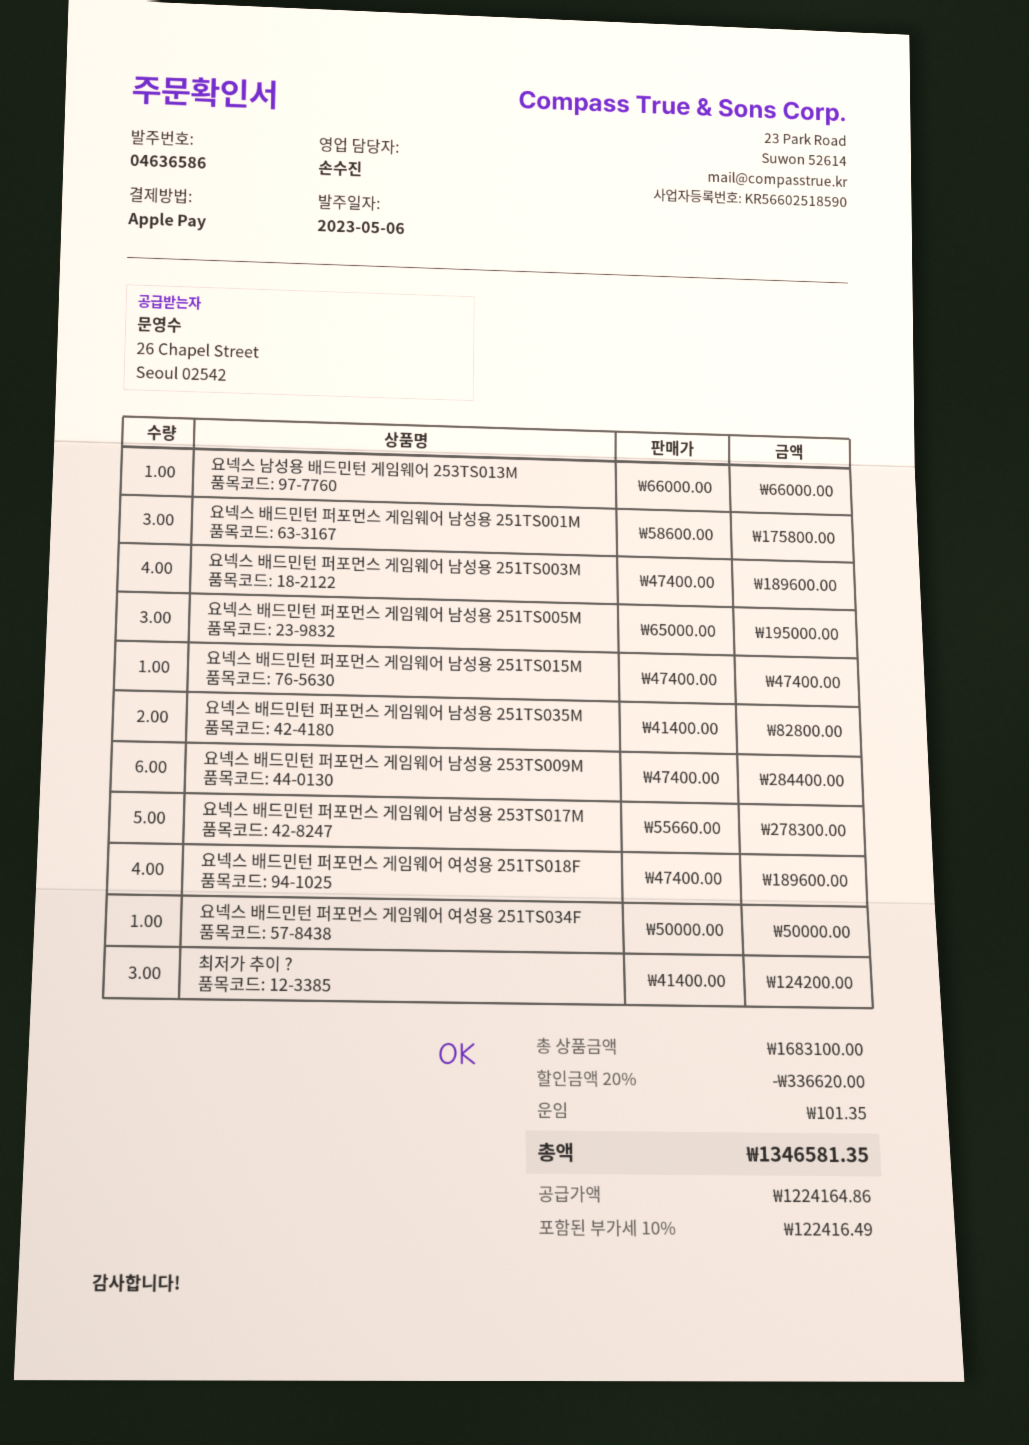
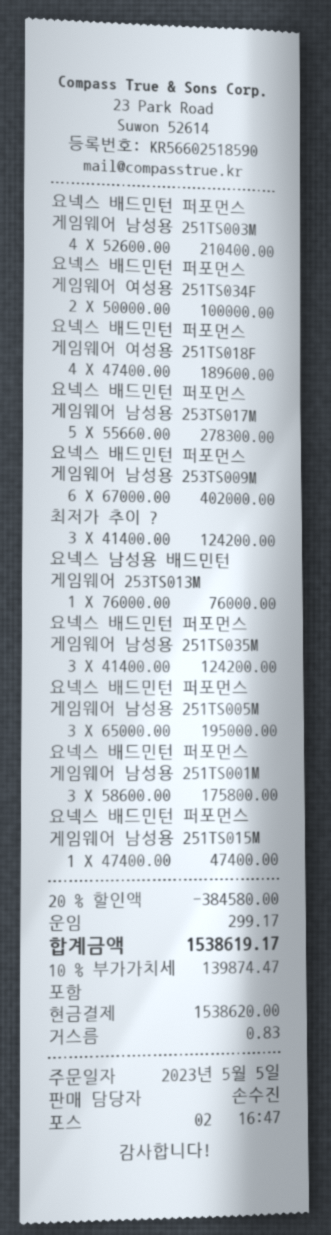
order date: 2023-05-06 -> 2023-05-05
payment method: Apple Pay -> cash
요넥스 남성용 배드민턴 게임웨어 253TS013M: 1 x 66000.00 = 66000.00 -> 1 x 76000.00 = 76000.00
요넥스 배드민턴 퍼포먼스 게임웨어 남성용 251TS003M: 4 x 47400.00 = 189600.00 -> 4 x 52600.00 = 210400.00
요넥스 배드민턴 퍼포먼스 게임웨어 남성용 251TS035M: 2 x 41400.00 = 82800.00 -> 3 x 41400.00 = 124200.00
요넥스 배드민턴 퍼포먼스 게임웨어 남성용 253TS009M: 6 x 47400.00 = 284400.00 -> 6 x 67000.00 = 402000.00
요넥스 배드민턴 퍼포먼스 게임웨어 여성용 251TS034F: 1 x 50000.00 = 50000.00 -> 2 x 50000.00 = 100000.00
discount: 20% = 336620.00 -> 20% = 384580.00
shipping: 101.35 -> 299.17
tax: 10% = 122416.49 -> 10% = 139874.47
total: 1346581.35 -> 1538619.17

